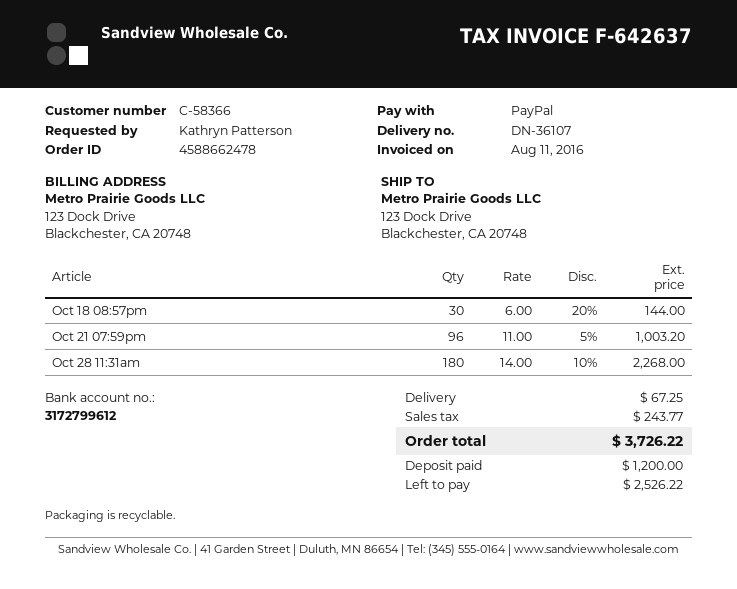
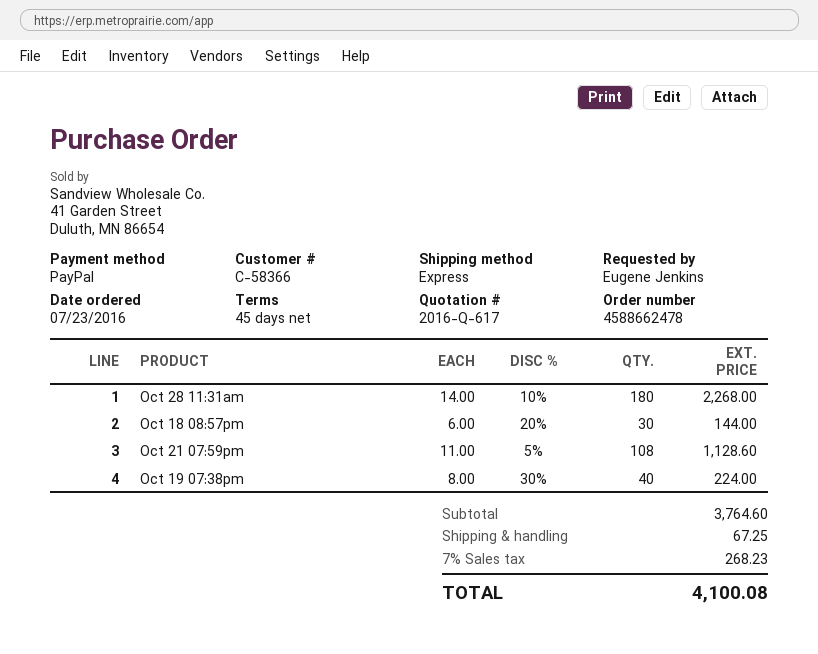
ordered by: Kathryn Patterson -> Eugene Jenkins
Oct 21 07:59pm: 96 x 11.00 - 5% = 1003.20 -> 108 x 11.00 - 5% = 1128.60
Oct 19 07:38pm: none -> 40 x 8.00 - 30% = 224.00
tax: 243.77 -> 268.23
total: 3726.22 -> 4100.08

